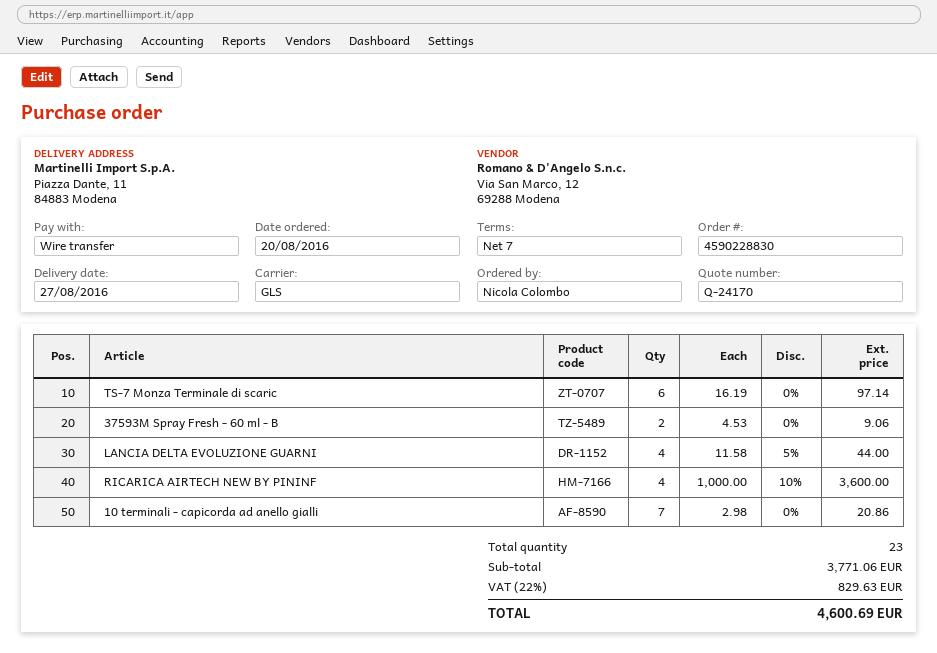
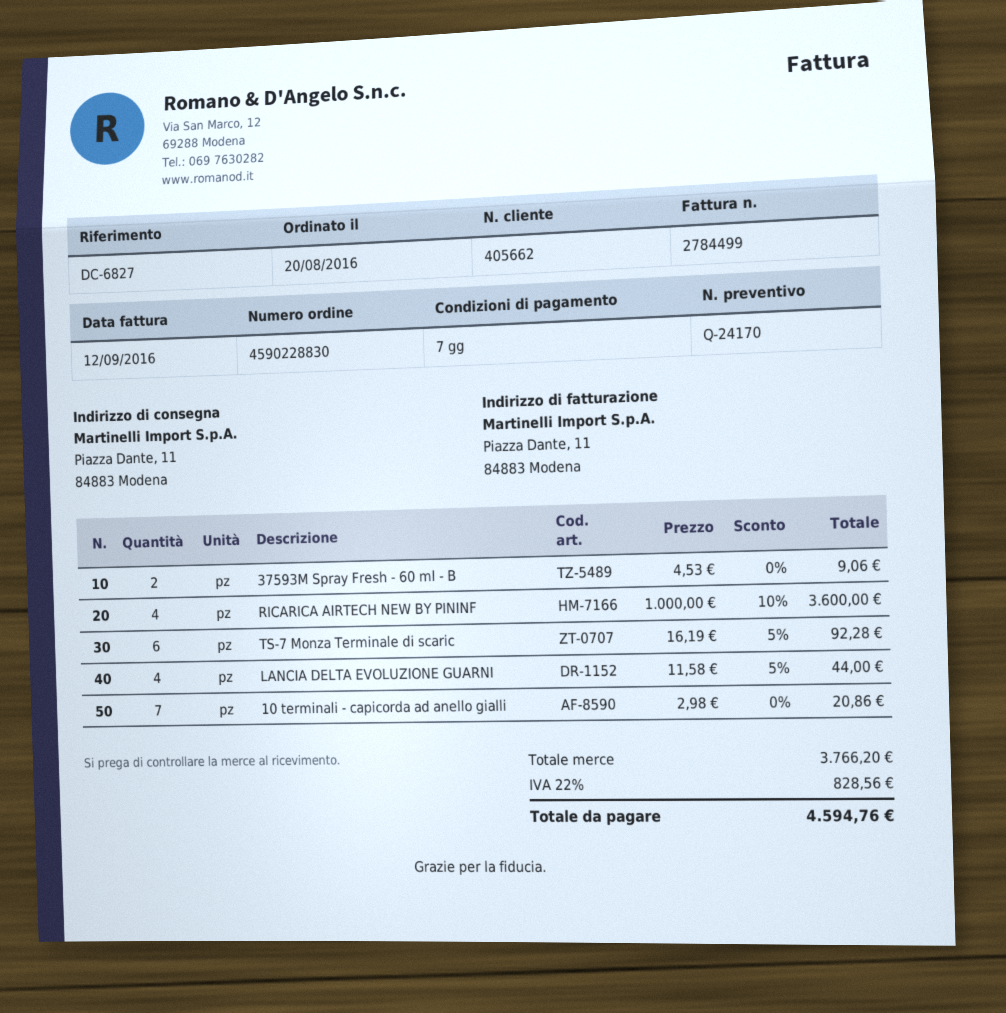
TS-7 Monza Terminale di scaric: 6 x 16.19 = 97.14 -> 6 x 16.19 - 5% = 92.28
subtotal: 3771.06 -> 3766.20
tax: 22% = 829.63 -> 22% = 828.56
total: 4600.69 -> 4594.76

